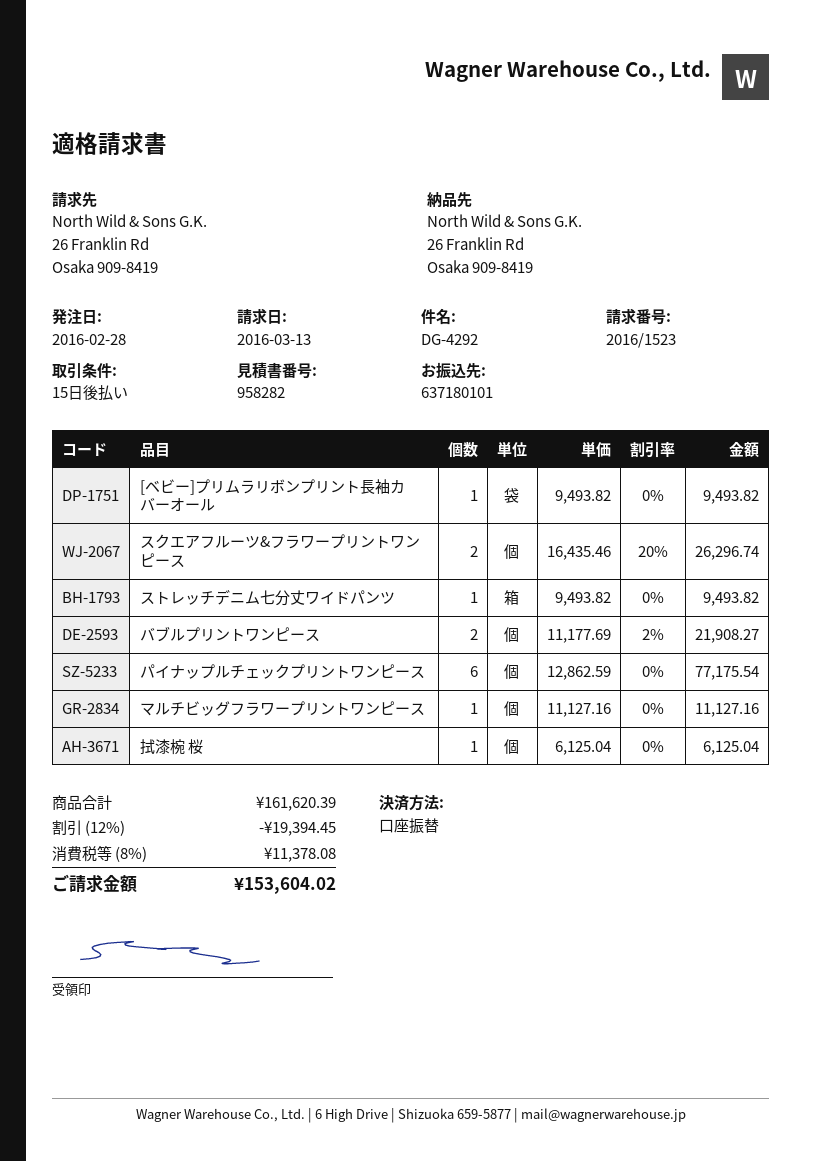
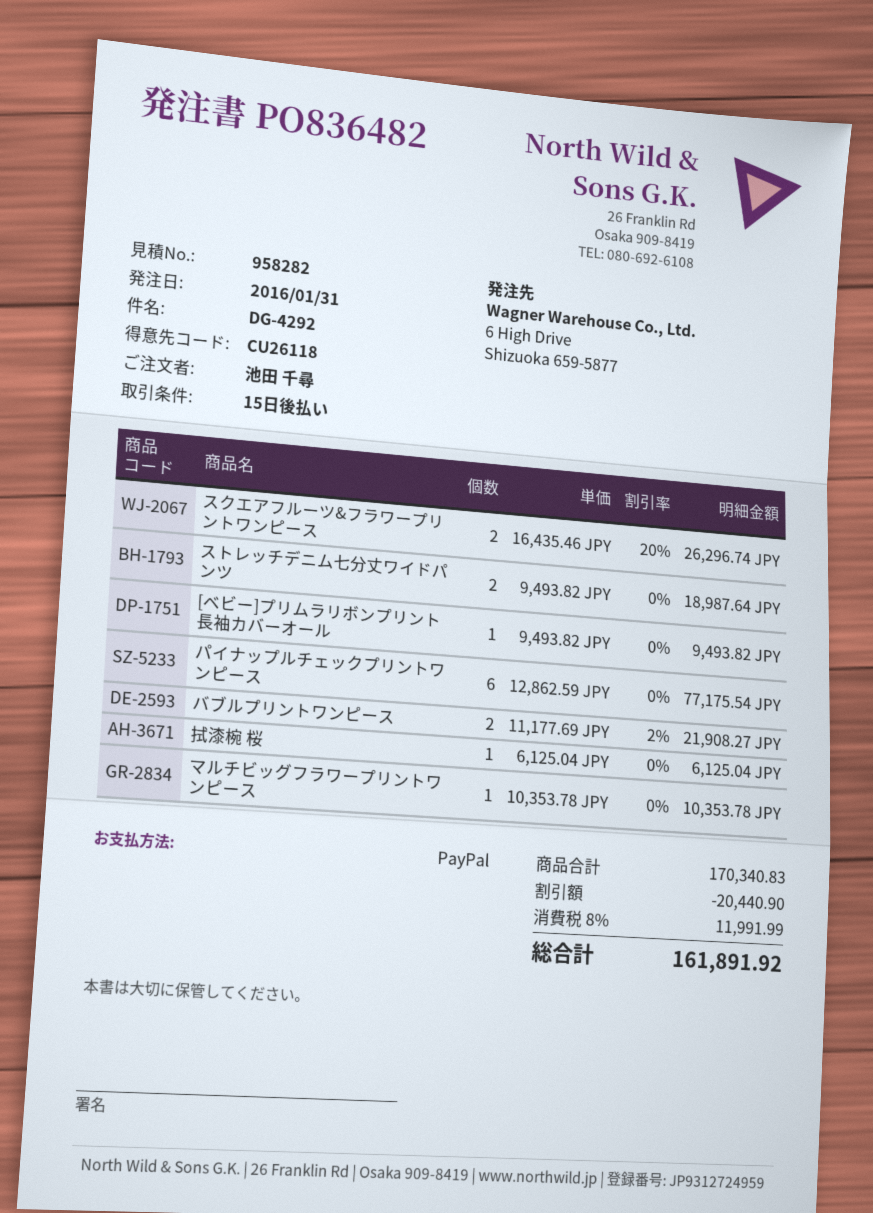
order date: 2016-02-28 -> 2016-01-31
payment method: direct debit -> PayPal
ストレッチデニム七分丈ワイドパンツ: 1 x 9493.82 = 9493.82 -> 2 x 9493.82 = 18987.64
マルチビッグフラワープリントワンピース: 1 x 11127.16 = 11127.16 -> 1 x 10353.78 = 10353.78
subtotal: 161620.39 -> 170340.83
discount: 19394.45 -> 20440.90
tax: 8% = 11378.08 -> 8% = 11991.99
total: 153604.02 -> 161891.92

